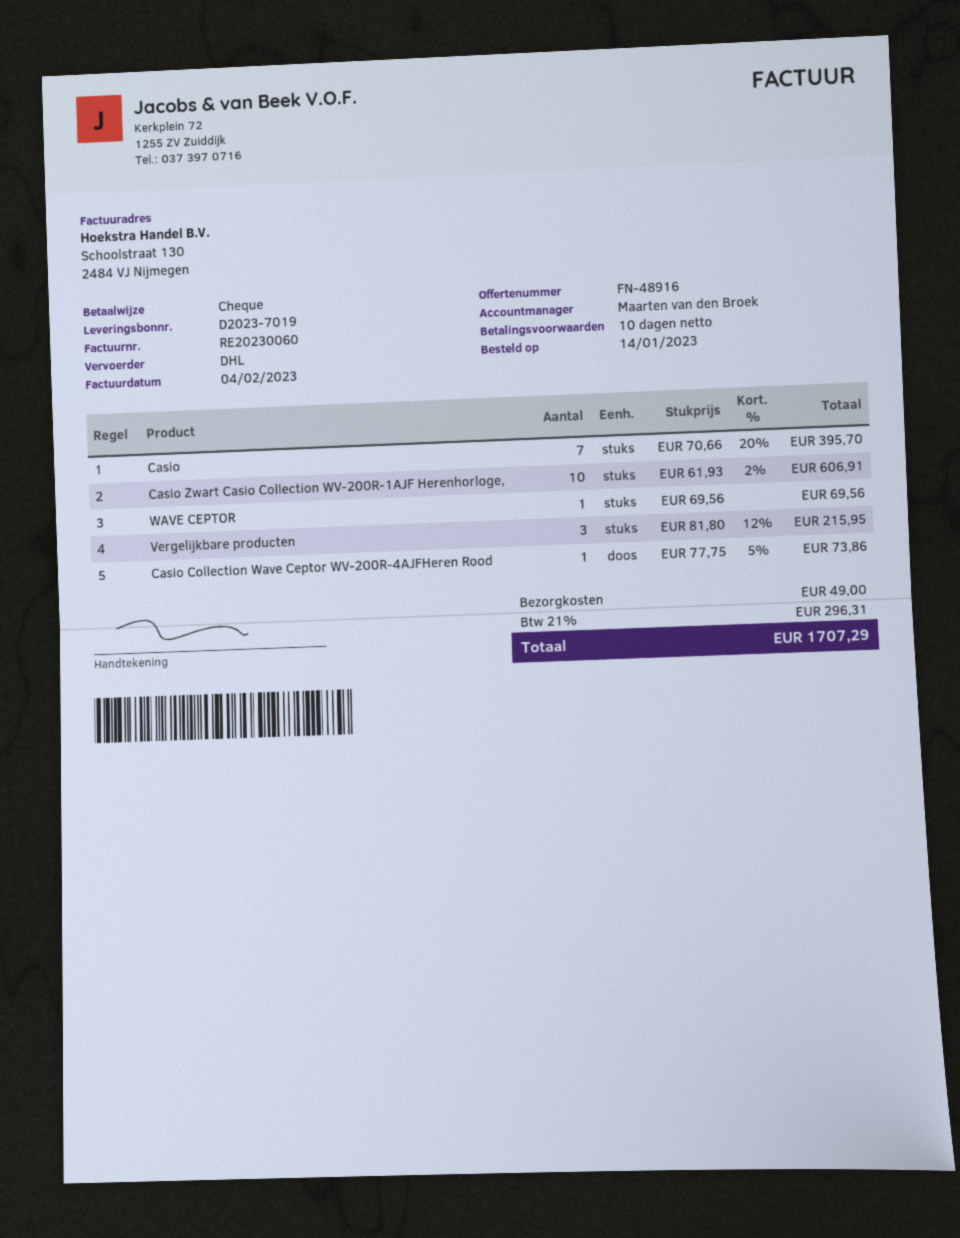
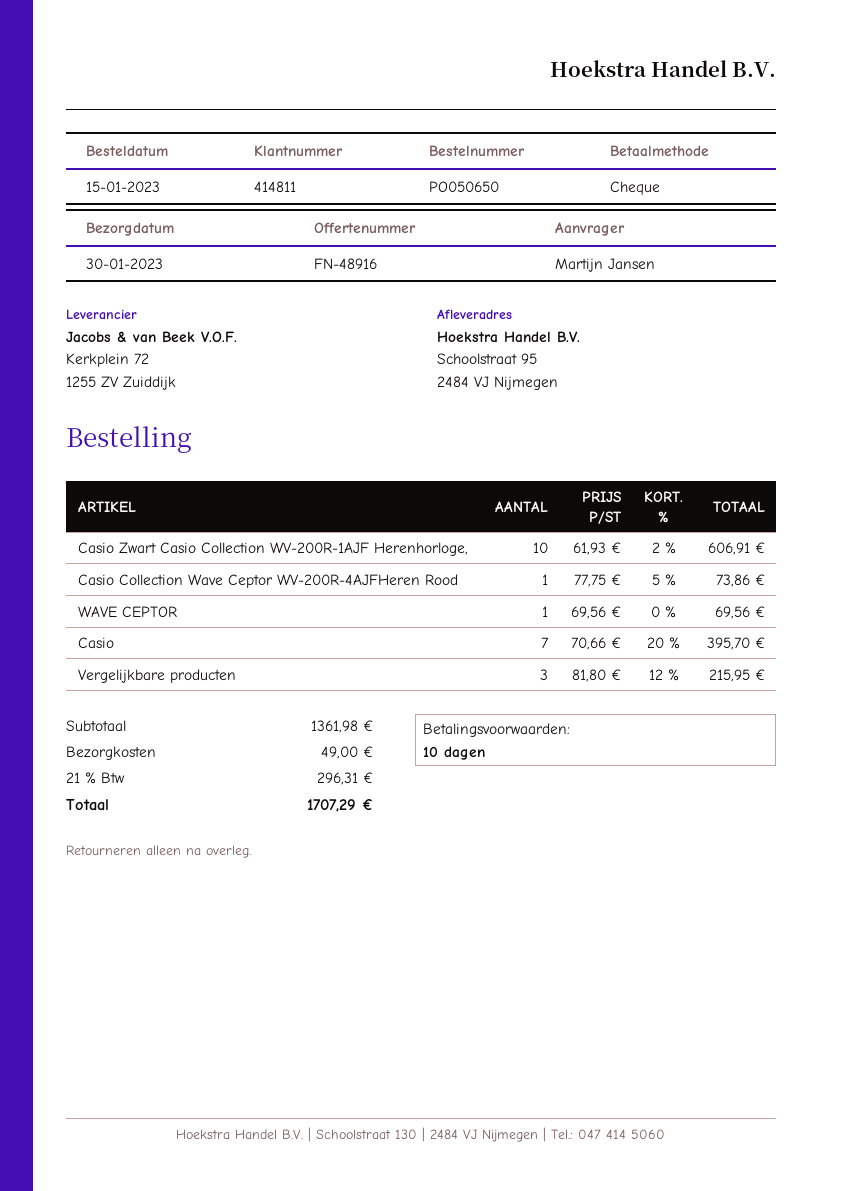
order date: 2023-01-14 -> 2023-01-15

